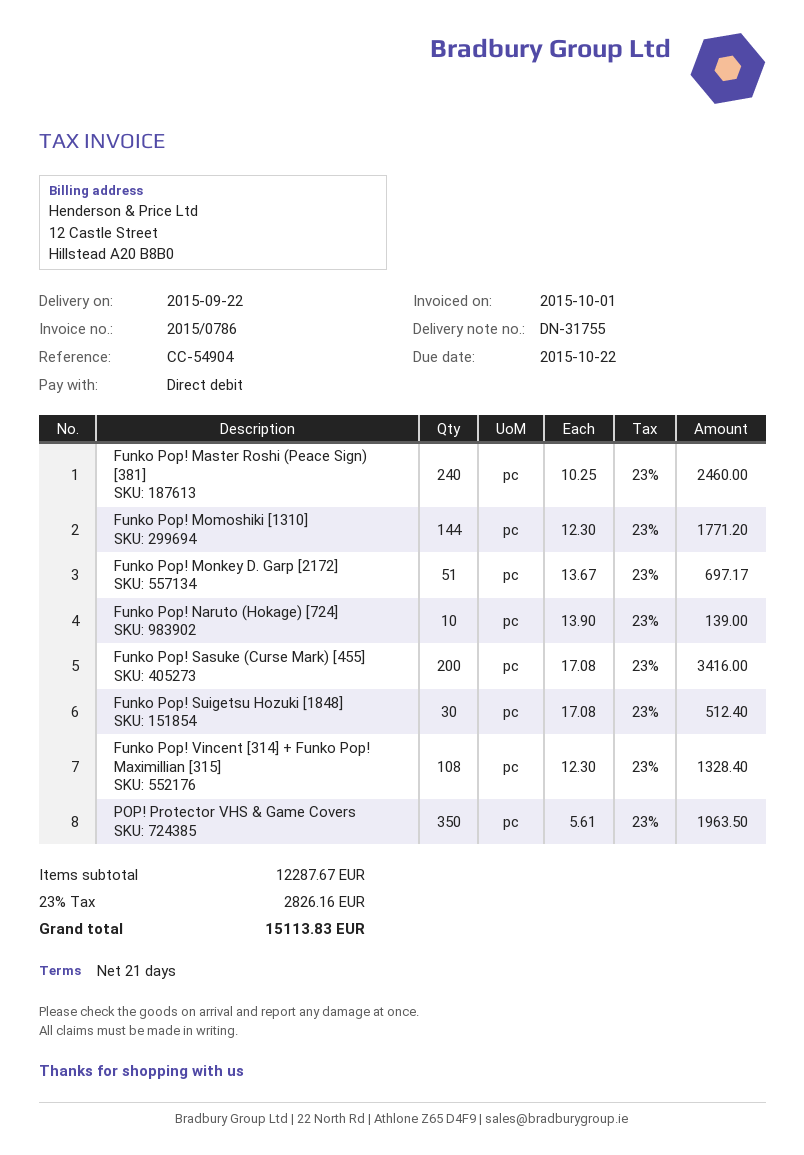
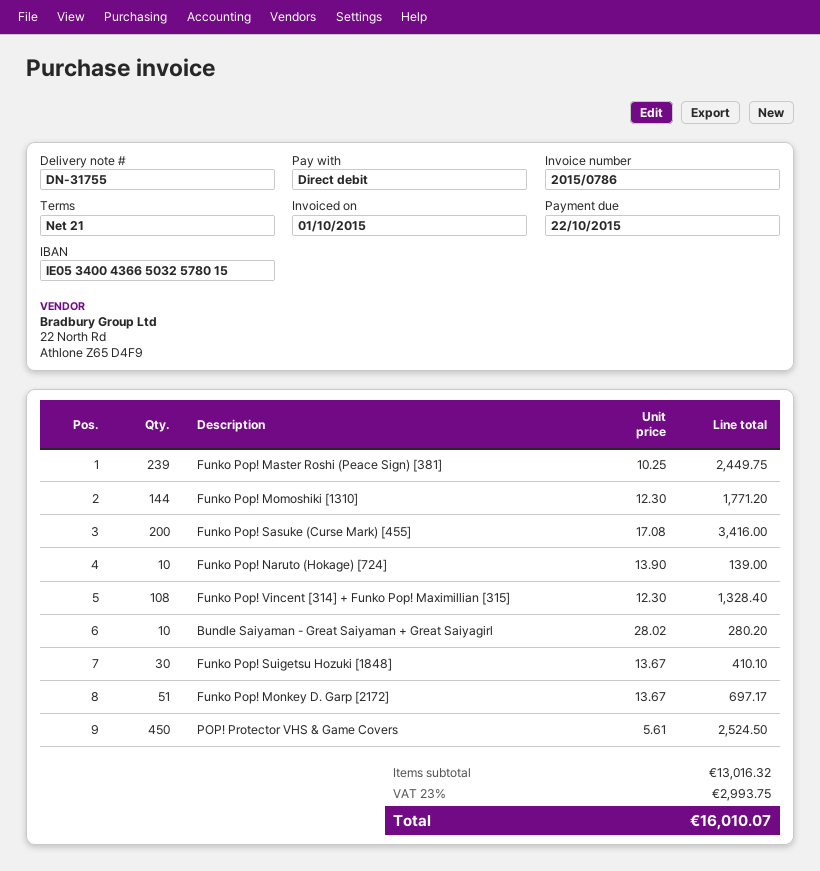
Funko Pop! Master Roshi (Peace Sign) [381]: 240 x 10.25 = 2460.00 -> 239 x 10.25 = 2449.75
Funko Pop! Suigetsu Hozuki [1848]: 30 x 17.08 = 512.40 -> 30 x 13.67 = 410.10
POP! Protector VHS & Game Covers: 350 x 5.61 = 1963.50 -> 450 x 5.61 = 2524.50
Bundle Saiyaman - Great Saiyaman + Great Saiyagirl: none -> 10 x 28.02 = 280.20
subtotal: 12287.67 -> 13016.32
tax: 23% = 2826.16 -> 23% = 2993.75
total: 15113.83 -> 16010.07

